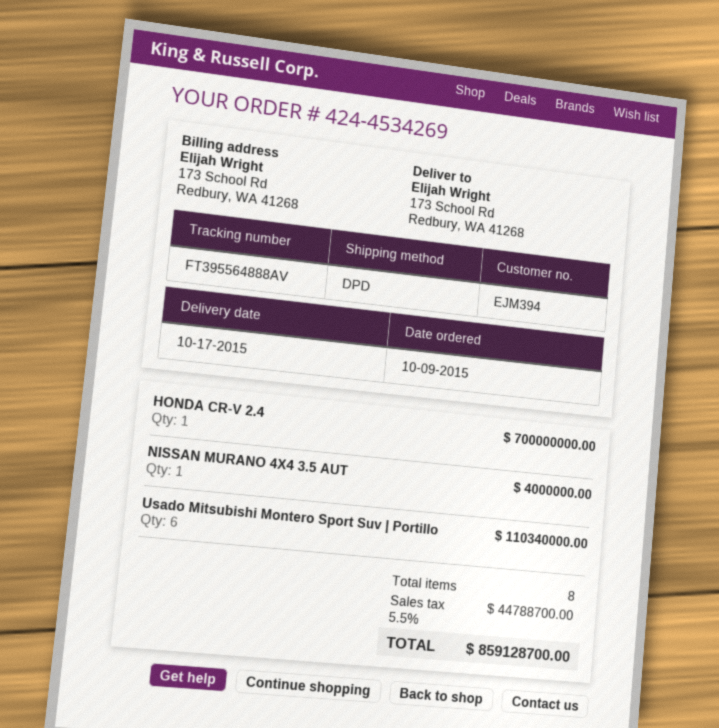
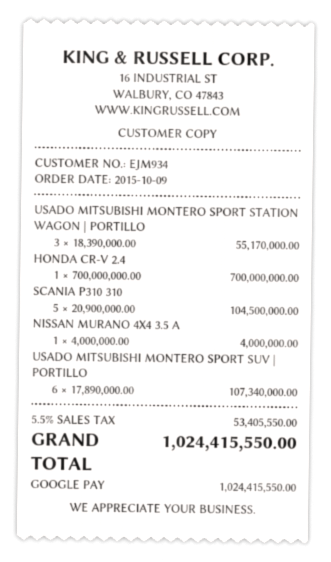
customer number: EJM394 -> EJM934
Usado Mitsubishi Montero Sport Suv | Portillo: 6 for 110340000.00 -> 6 for 107340000.00
USADO MITSUBISHI MONTERO SPORT STATION WAGON | PORTILLO: none -> 3 for 55170000.00
SCANIA P310 310: none -> 5 for 104500000.00
tax: 5.5% = 44788700.00 -> 5.5% = 53405550.00
total: 859128700.00 -> 1024415550.00

